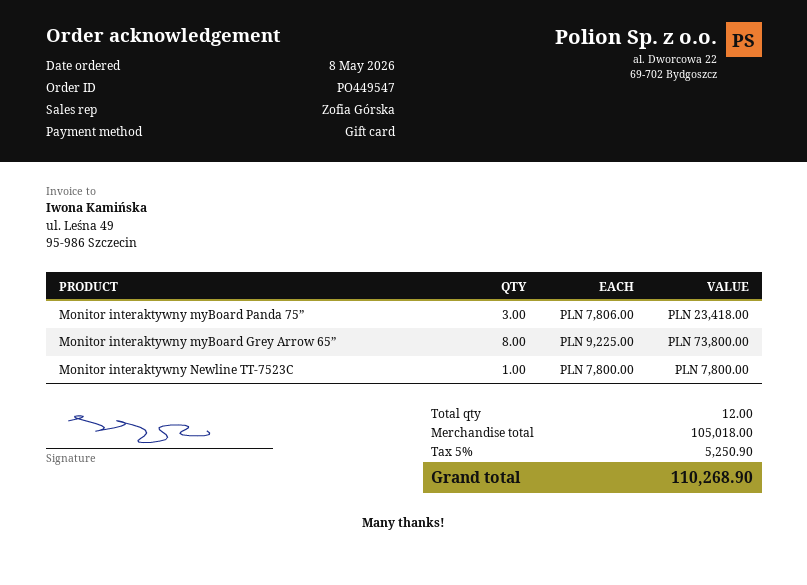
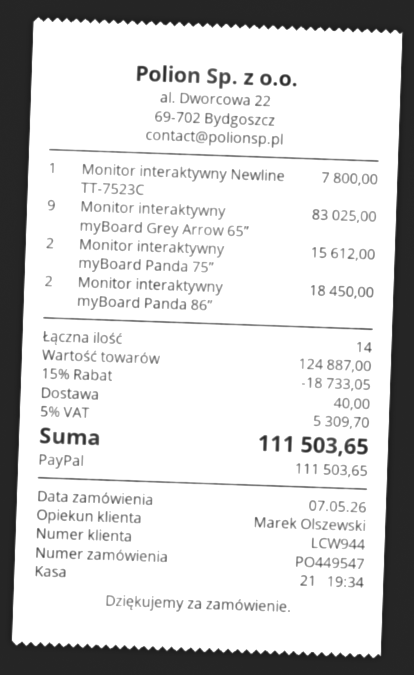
order date: 2026-05-08 -> 2026-05-07
sales rep: Zofia Górska -> Marek Olszewski
payment method: gift card -> PayPal
Monitor interaktywny myBoard Panda 75”: 3 for 23418.00 -> 2 for 15612.00
Monitor interaktywny myBoard Grey Arrow 65”: 8 for 73800.00 -> 9 for 83025.00
Monitor interaktywny myBoard Panda 86”: none -> 2 for 18450.00
total quantity: 12 -> 14
subtotal: 105018.00 -> 124887.00
discount: none -> 15% = 18733.05
shipping: none -> 40.00
tax: 5% = 5250.90 -> 5% = 5309.70
total: 110268.90 -> 111503.65

